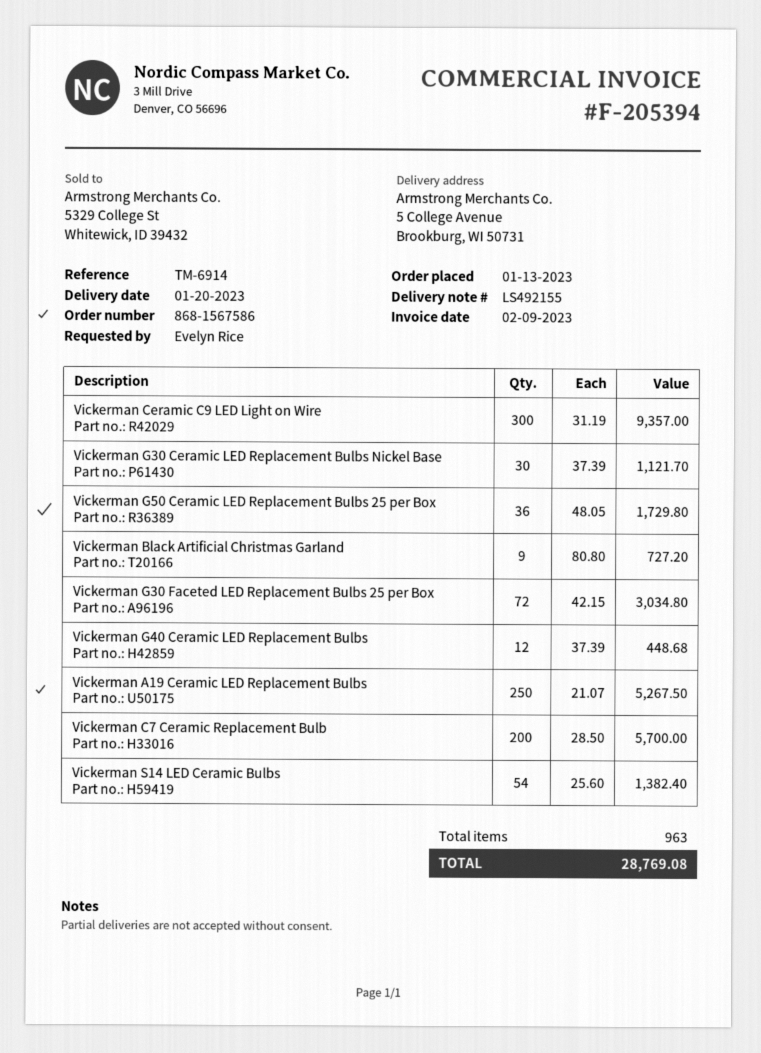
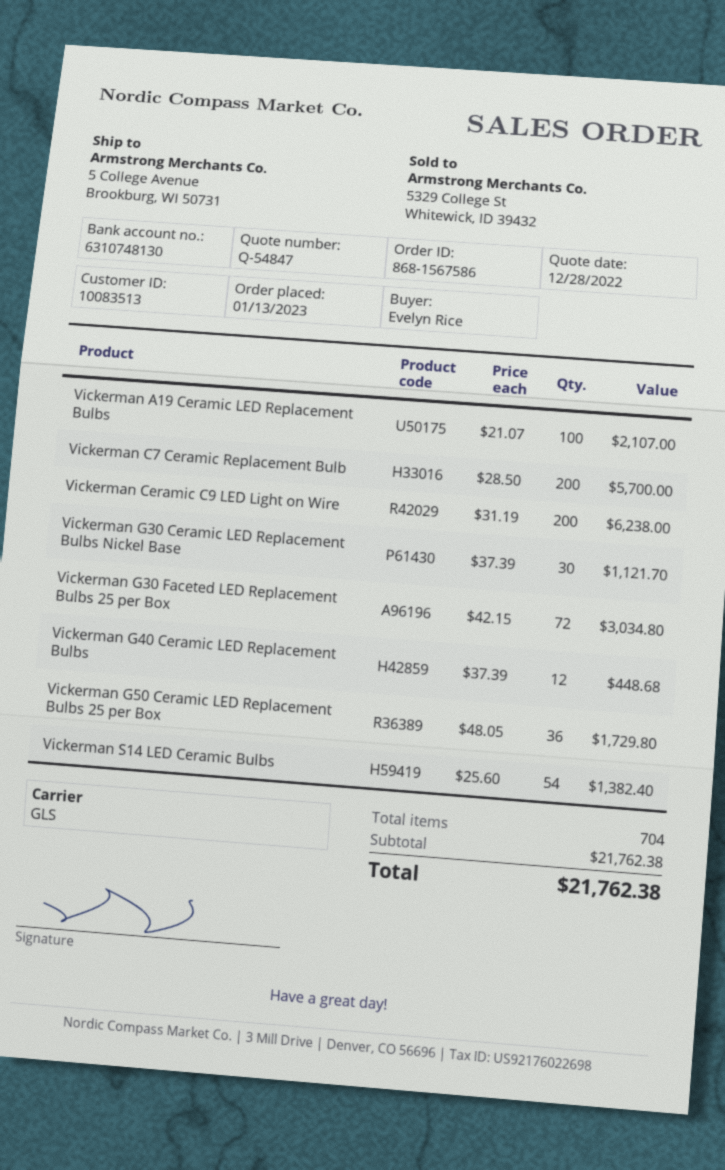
Vickerman Ceramic C9 LED Light on Wire: 300 x 31.19 = 9357.00 -> 200 x 31.19 = 6238.00
Vickerman Black Artificial Christmas Garland: 9 x 80.80 = 727.20 -> none
Vickerman A19 Ceramic LED Replacement Bulbs: 250 x 21.07 = 5267.50 -> 100 x 21.07 = 2107.00
total quantity: 963 -> 704
total: 28769.08 -> 21762.38

